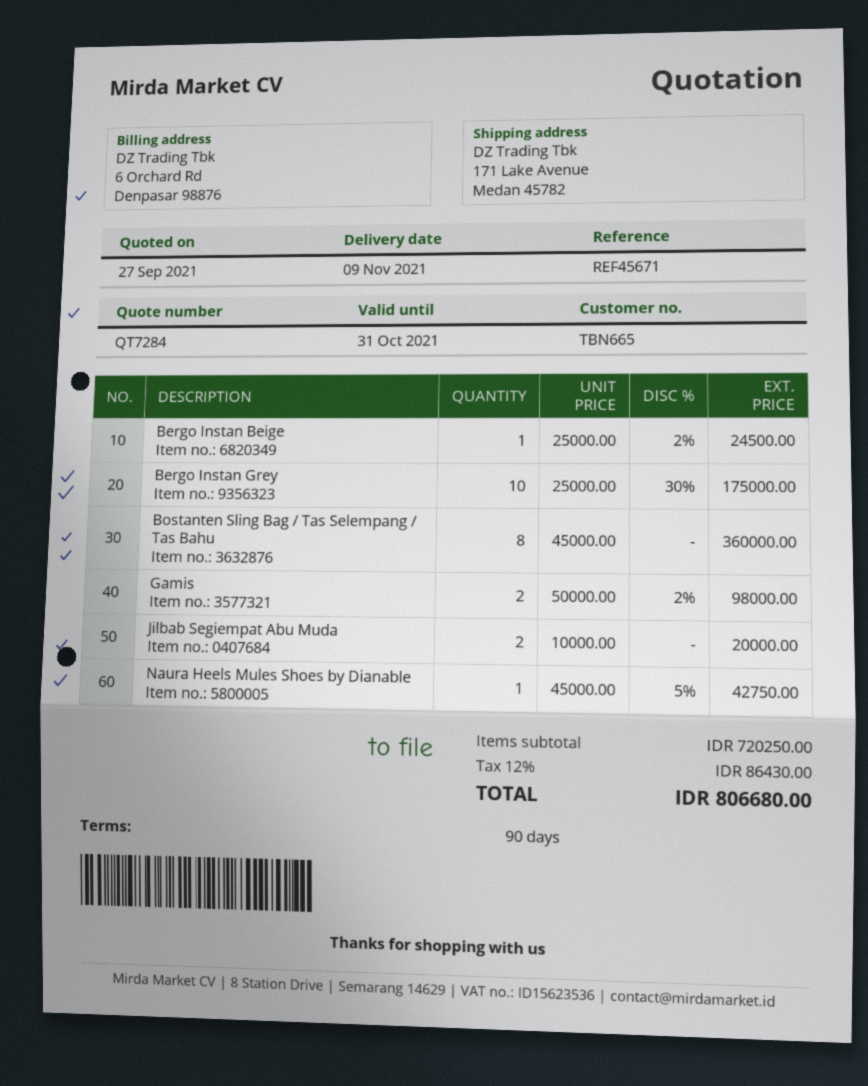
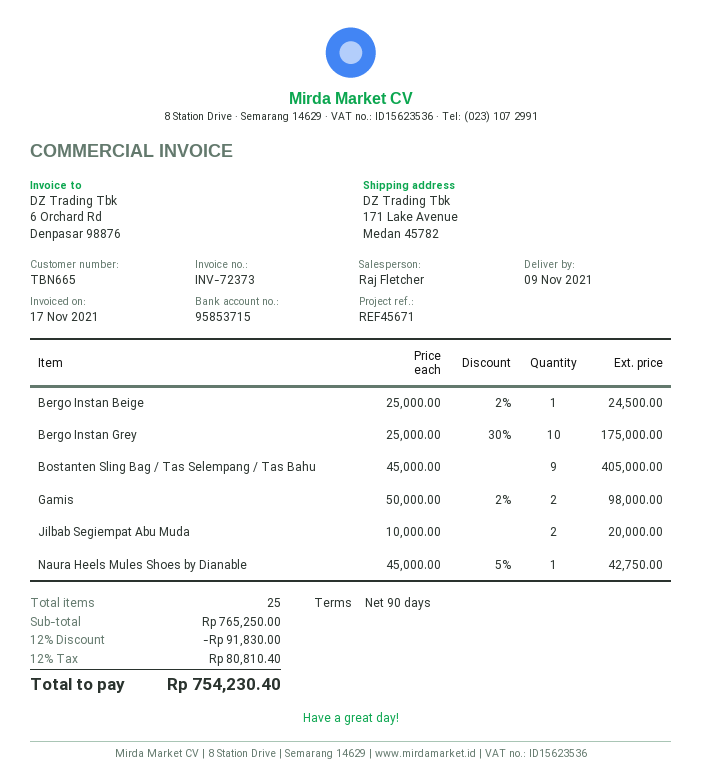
Bostanten Sling Bag / Tas Selempang / Tas Bahu: 8 x 45000.00 = 360000.00 -> 9 x 45000.00 = 405000.00
subtotal: 720250.00 -> 765250.00
discount: none -> 12% = 91830.00
tax: 12% = 86430.00 -> 12% = 80810.40
total: 806680.00 -> 754230.40

